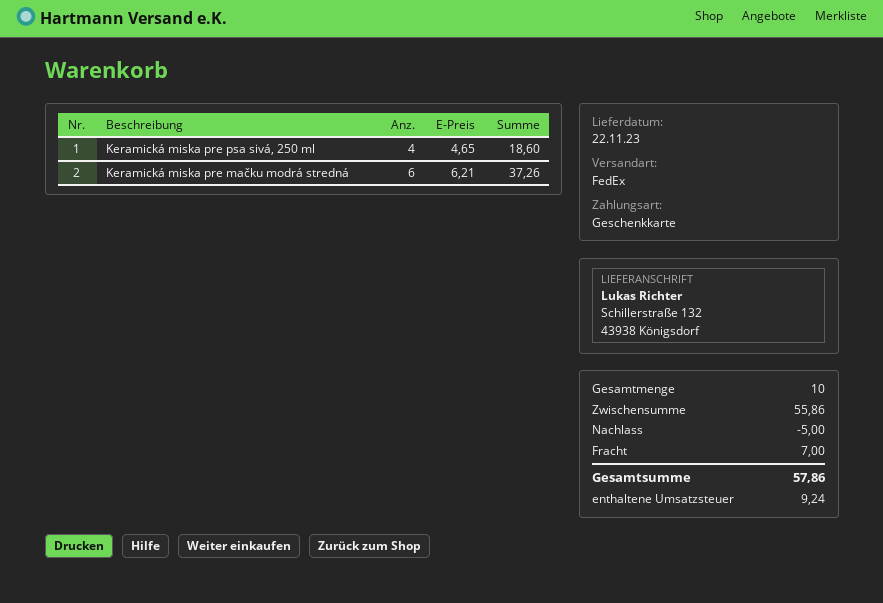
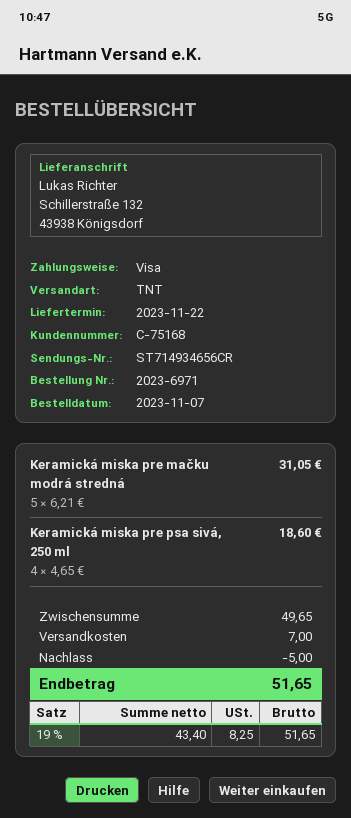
payment method: gift card -> Visa
shipping method: FedEx -> TNT
Keramická miska pre mačku modrá stredná: 6 x 6.21 = 37.26 -> 5 x 6.21 = 31.05
subtotal: 55.86 -> 49.65
tax: 9.24 -> 8.25
total: 57.86 -> 51.65

